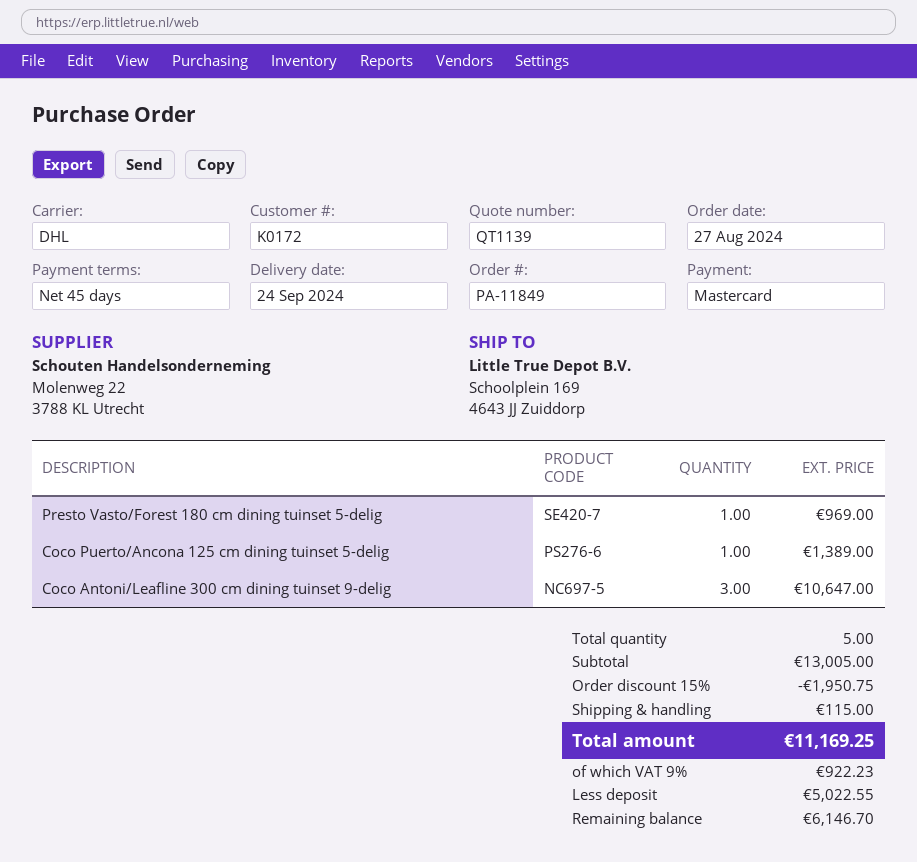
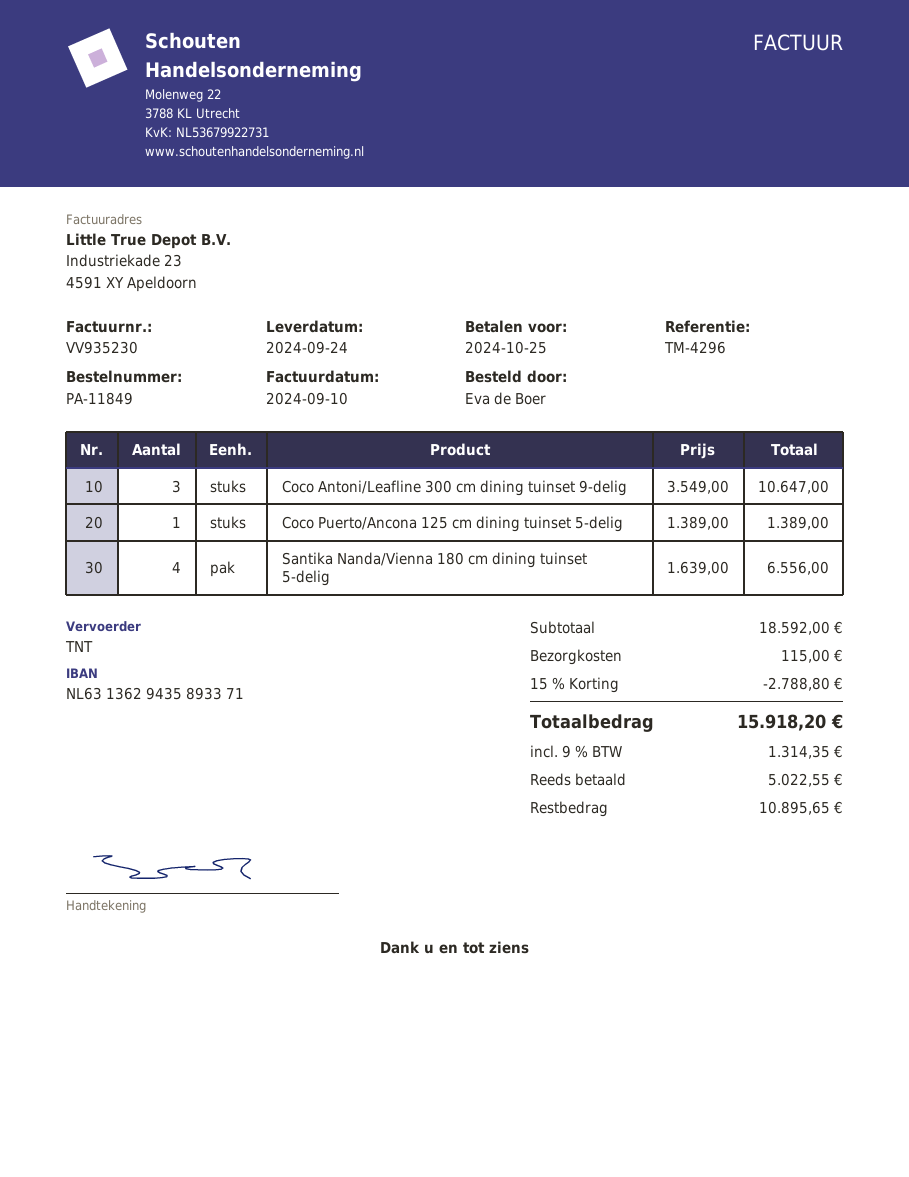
shipping method: DHL -> TNT
Presto Vasto/Forest 180 cm dining tuinset 5-delig: 1 for 969.00 -> none
Santika Nanda/Vienna 180 cm dining tuinset 5-delig: none -> 4 for 6556.00
subtotal: 13005.00 -> 18592.00
discount: 15% = 1950.75 -> 15% = 2788.80
tax: 9% = 922.23 -> 9% = 1314.35
total: 11169.25 -> 15918.20
balance: 6146.70 -> 10895.65

